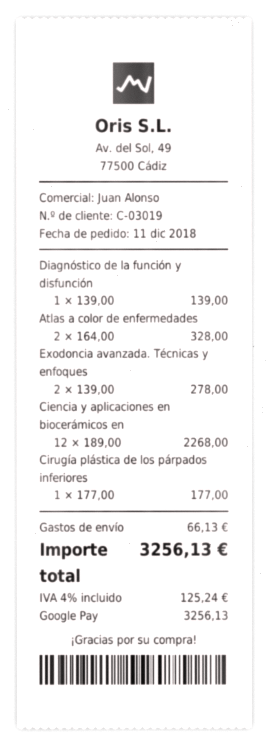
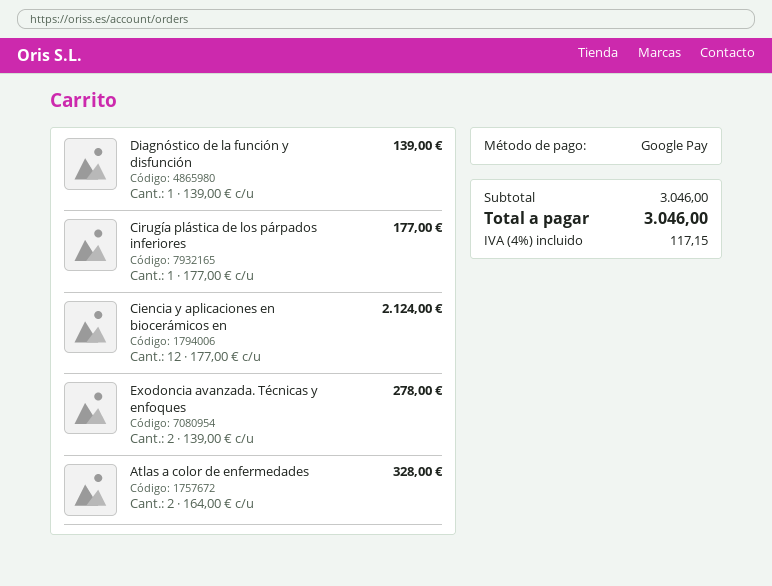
Ciencia y aplicaciones en biocerámicos en: 12 x 189.00 = 2268.00 -> 12 x 177.00 = 2124.00
shipping: 66.13 -> none
tax: 4% = 125.24 -> 4% = 117.15
total: 3256.13 -> 3046.00

